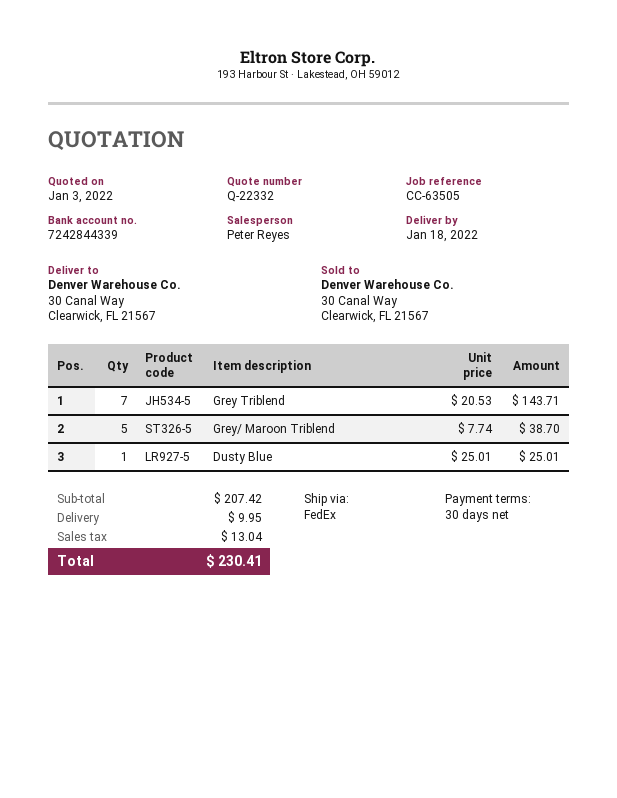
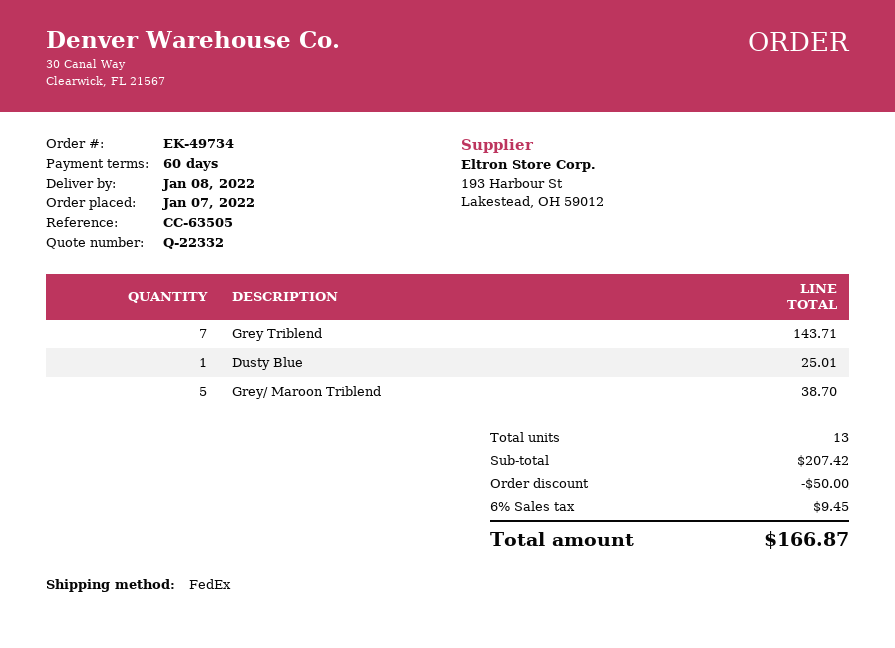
delivery date: 2022-01-18 -> 2022-01-08
payment terms: 30 days -> 60 days
discount: none -> 50.00
shipping: 9.95 -> none
tax: 13.04 -> 9.45
total: 230.41 -> 166.87

